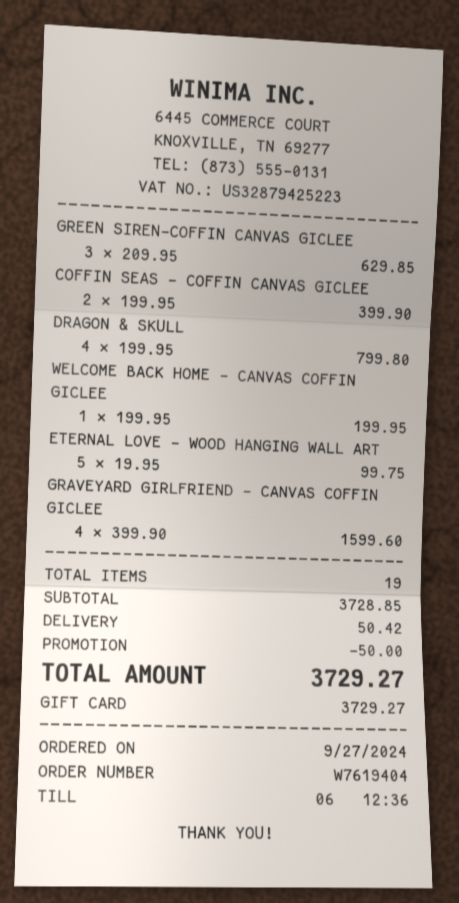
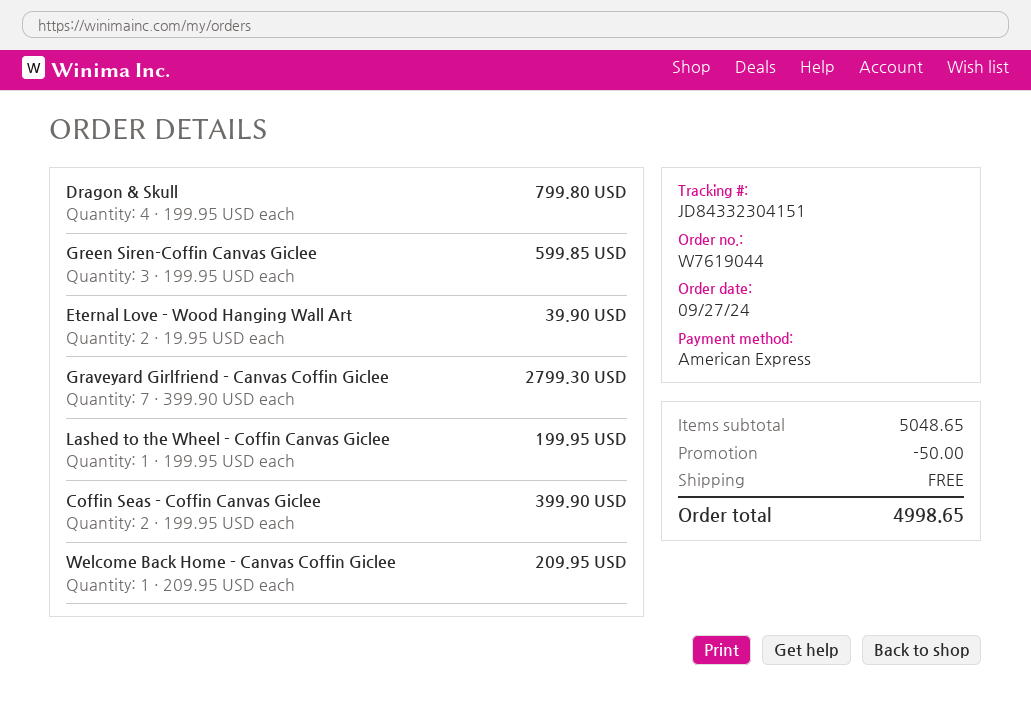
order number: W7619404 -> W7619044
payment method: gift card -> American Express
GREEN SIREN-COFFIN CANVAS GICLEE: 3 x 209.95 = 629.85 -> 3 x 199.95 = 599.85
WELCOME BACK HOME - CANVAS COFFIN GICLEE: 1 x 199.95 = 199.95 -> 1 x 209.95 = 209.95
ETERNAL LOVE - WOOD HANGING WALL ART: 5 x 19.95 = 99.75 -> 2 x 19.95 = 39.90
GRAVEYARD GIRLFRIEND - CANVAS COFFIN GICLEE: 4 x 399.90 = 1599.60 -> 7 x 399.90 = 2799.30
Lashed to the Wheel - Coffin Canvas Giclee: none -> 1 x 199.95 = 199.95
subtotal: 3728.85 -> 5048.65
shipping: 50.42 -> 0.00
total: 3729.27 -> 4998.65

